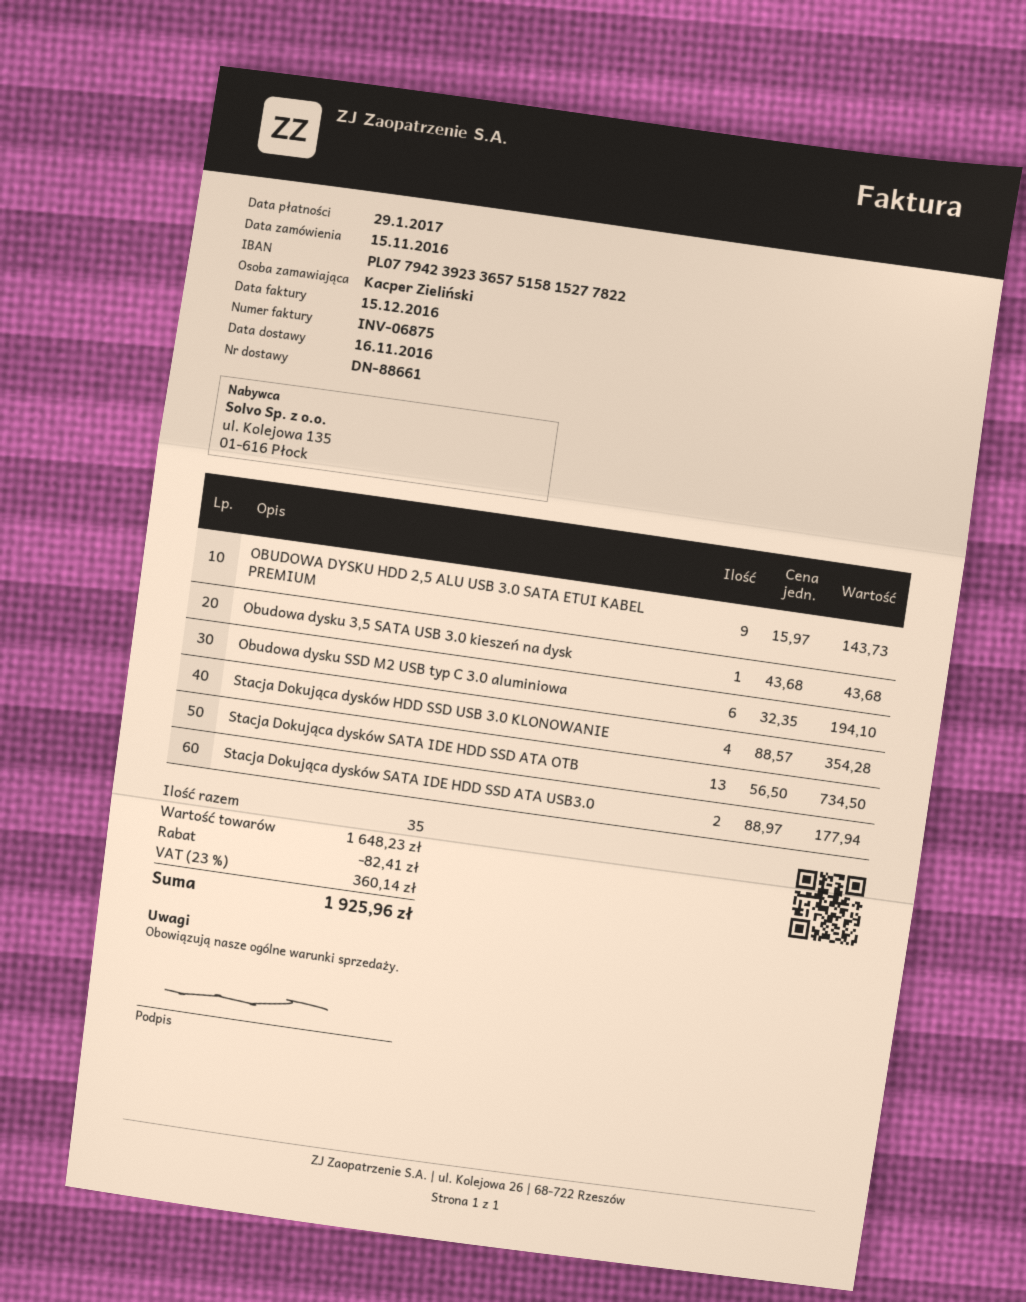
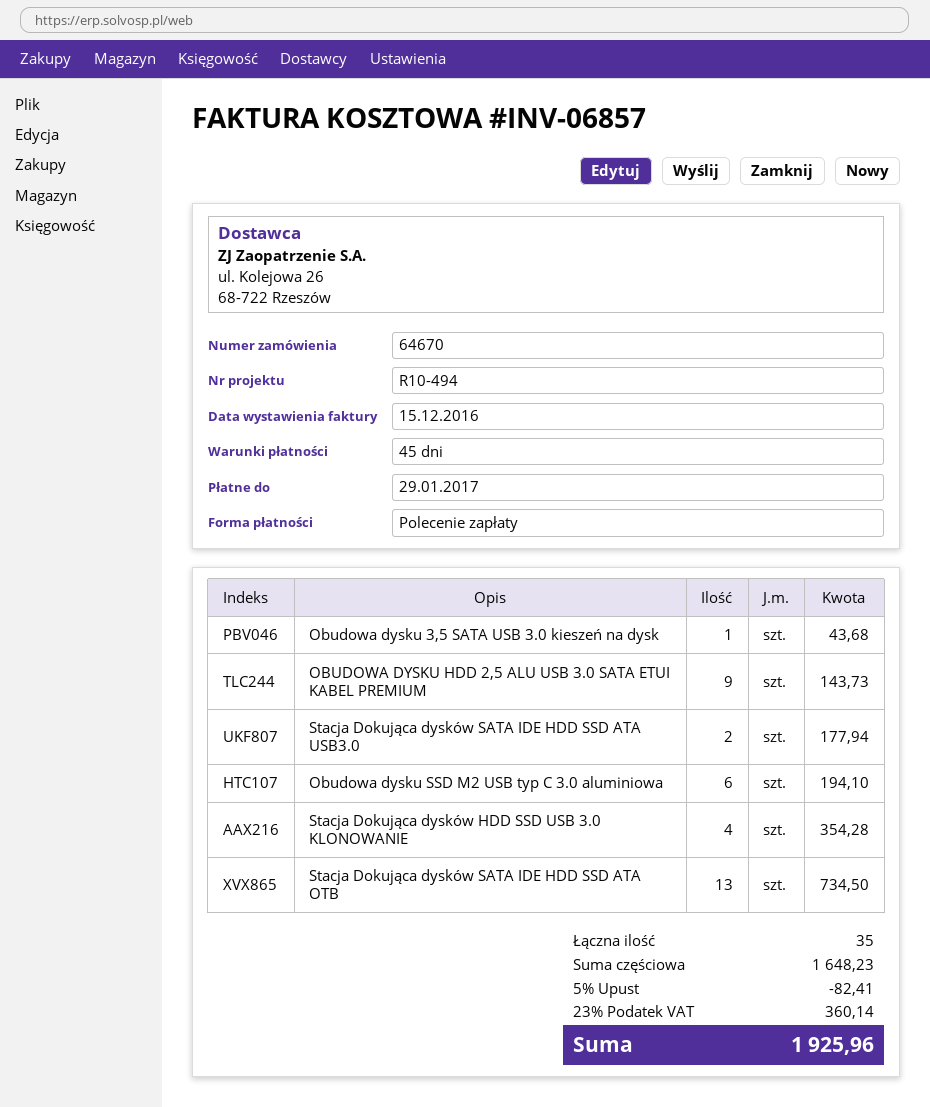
invoice number: INV-06875 -> INV-06857

